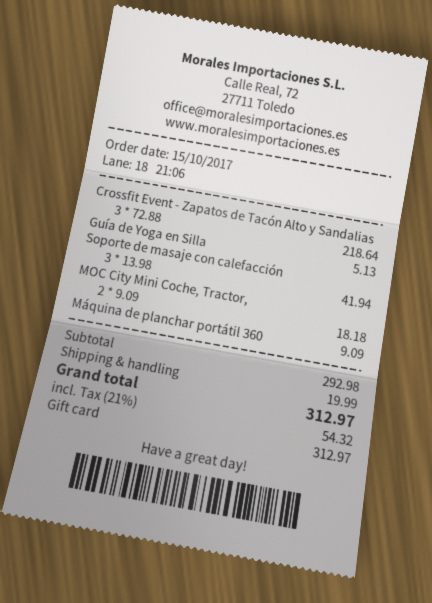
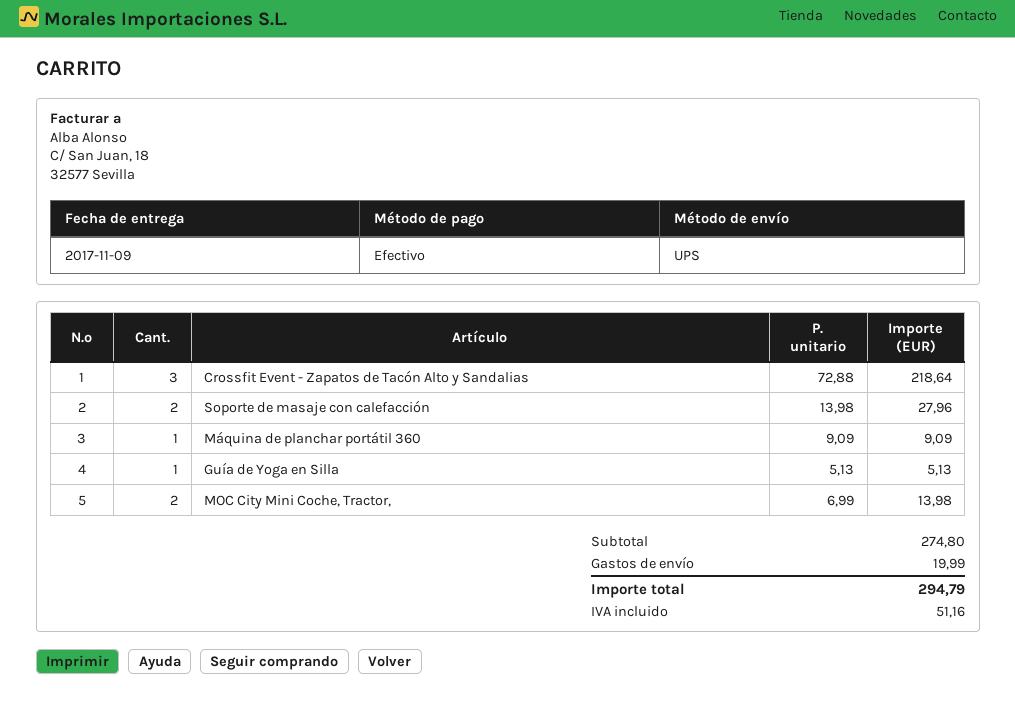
payment method: gift card -> cash
Soporte de masaje con calefacción: 3 x 13.98 = 41.94 -> 2 x 13.98 = 27.96
MOC City Mini Coche, Tractor,: 2 x 9.09 = 18.18 -> 2 x 6.99 = 13.98
subtotal: 292.98 -> 274.80
tax: 54.32 -> 51.16
total: 312.97 -> 294.79

